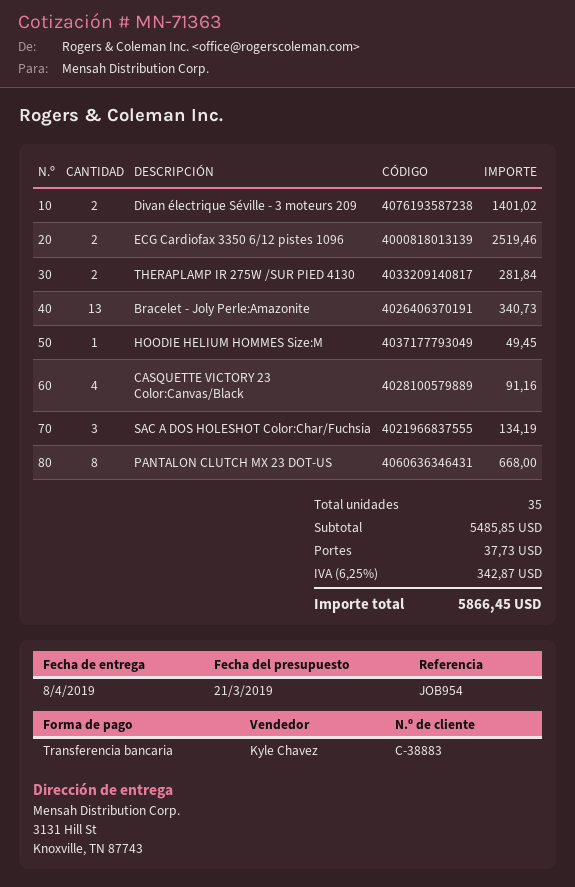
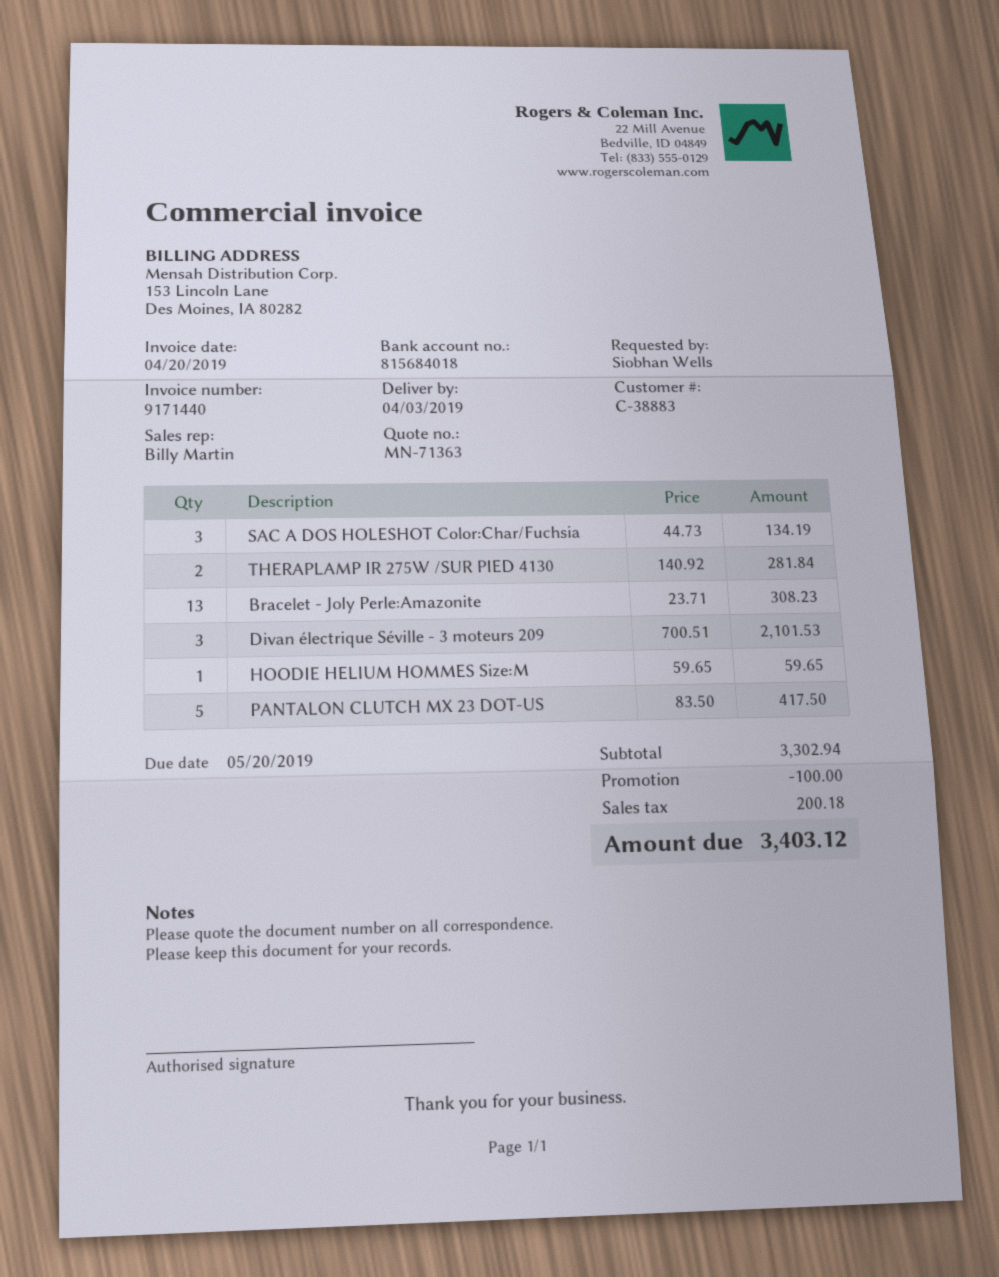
delivery date: 2019-04-08 -> 2019-04-03
sales rep: Kyle Chavez -> Billy Martin
Divan électrique Séville - 3 moteurs 209: 2 for 1401.02 -> 3 for 2101.53
ECG Cardiofax 3350 6/12 pistes 1096: 2 for 2519.46 -> none
Bracelet - Joly Perle:Amazonite: 13 for 340.73 -> 13 for 308.23
HOODIE HELIUM HOMMES Size:M: 1 for 49.45 -> 1 for 59.65
CASQUETTE VICTORY 23 Color:Canvas/Black: 4 for 91.16 -> none
PANTALON CLUTCH MX 23 DOT-US: 8 for 668.00 -> 5 for 417.50
subtotal: 5485.85 -> 3302.94
discount: none -> 100.00
shipping: 37.73 -> none
tax: 342.87 -> 200.18
total: 5866.45 -> 3403.12

